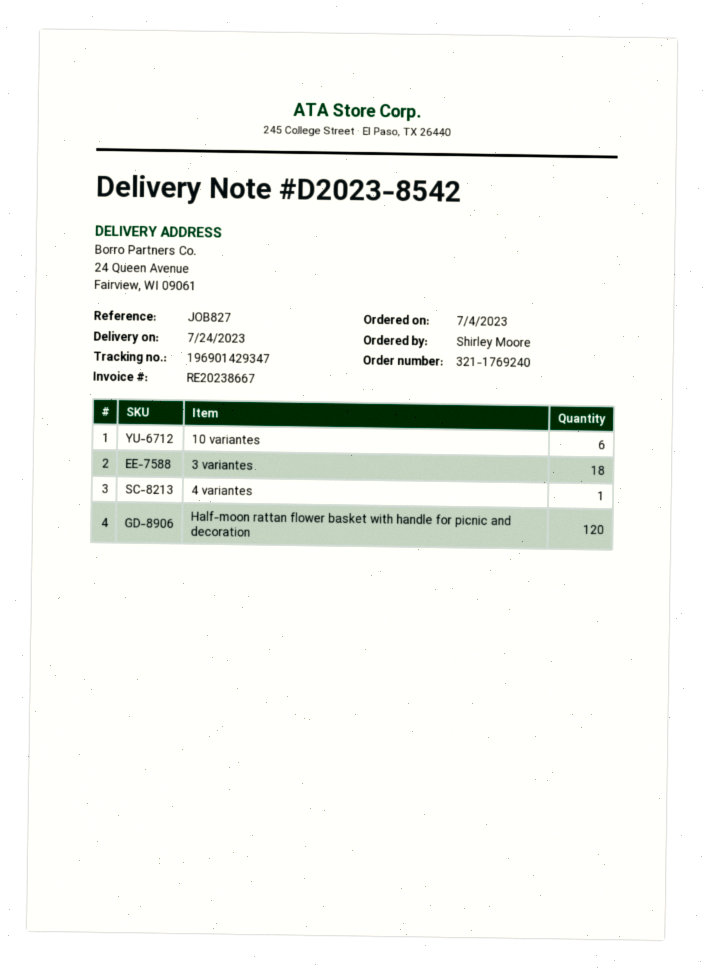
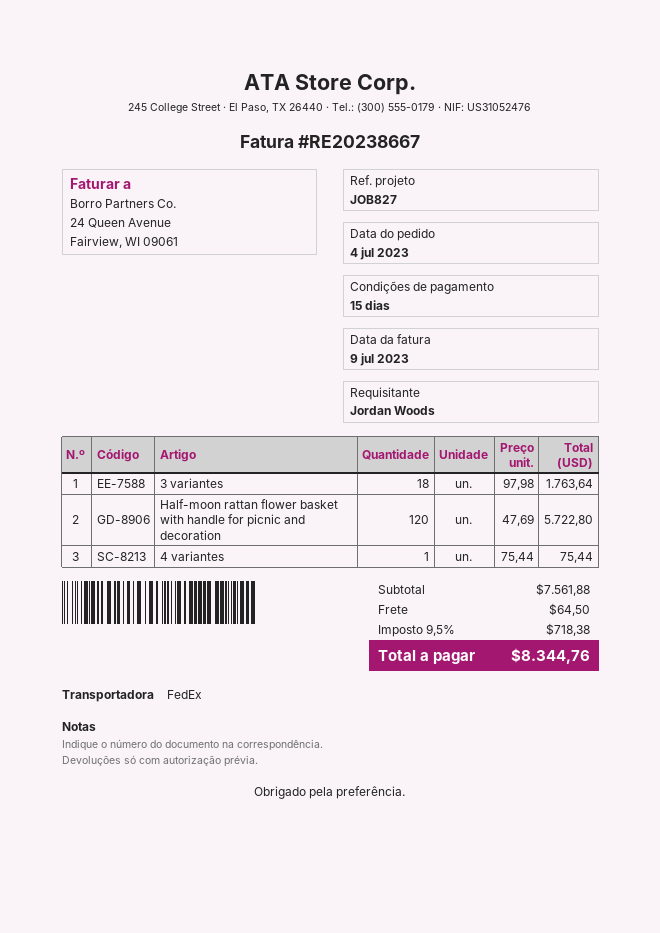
ordered by: Shirley Moore -> Jordan Woods
10 variantes: 6 -> none

